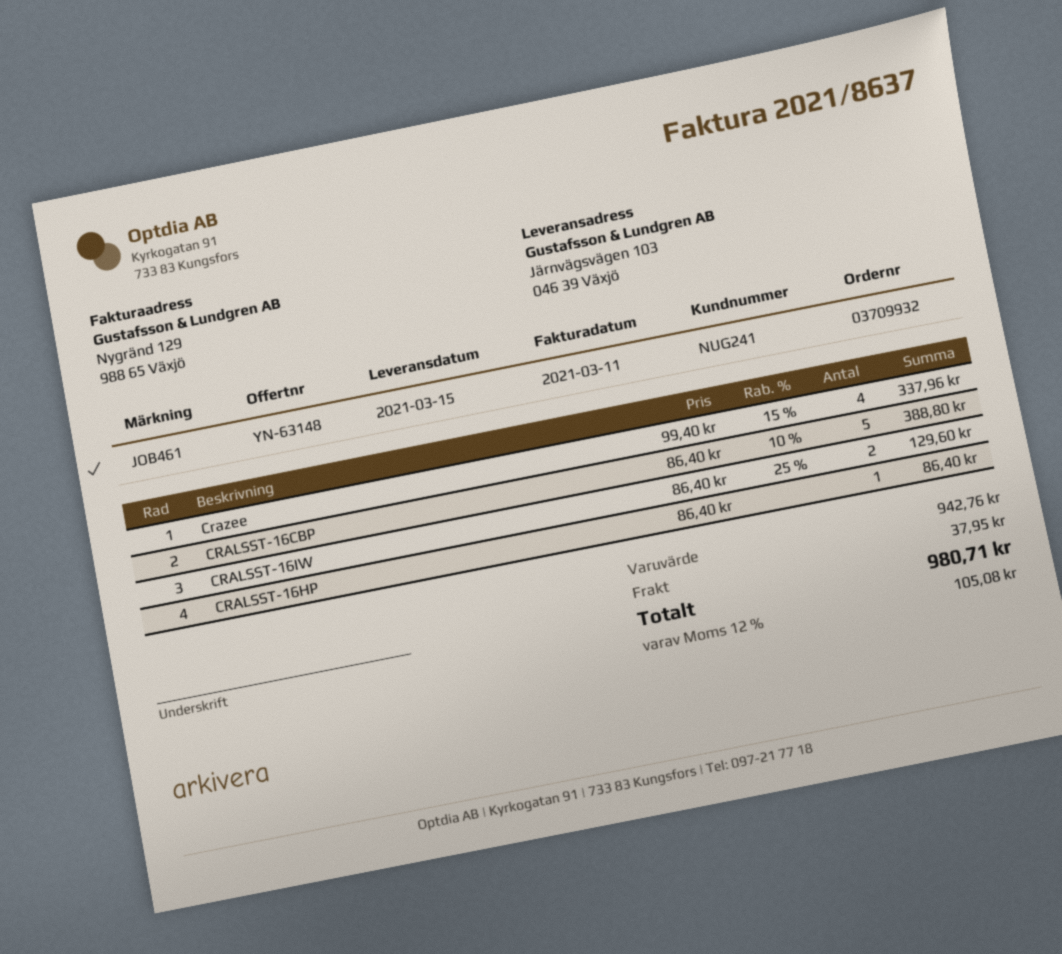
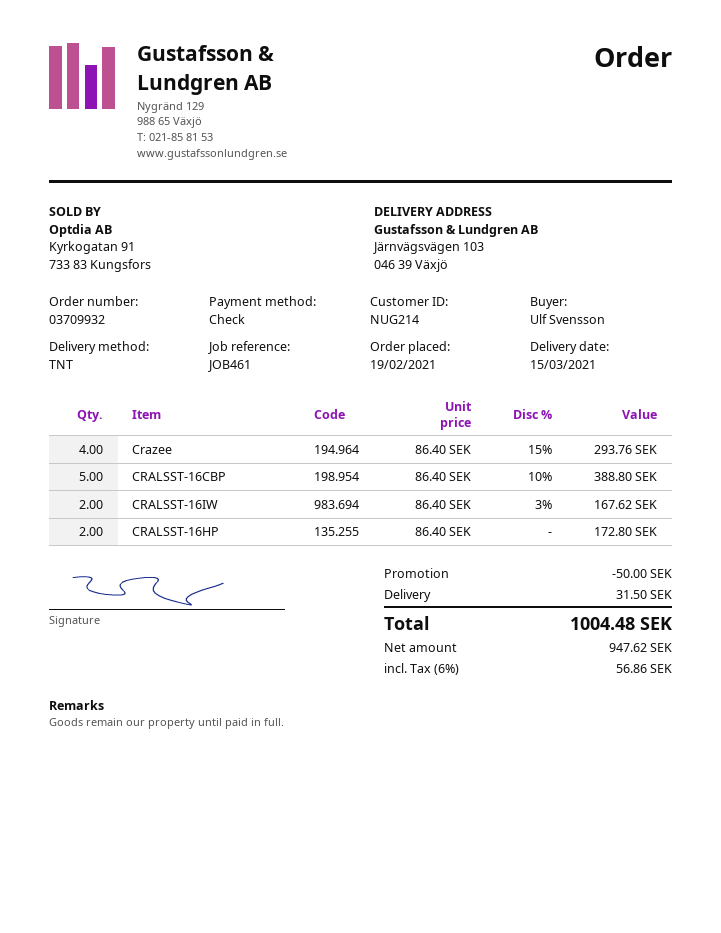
customer number: NUG241 -> NUG214
Crazee: 4 x 99.40 - 15% = 337.96 -> 4 x 86.40 - 15% = 293.76
CRALSST-16IW: 2 x 86.40 - 25% = 129.60 -> 2 x 86.40 - 3% = 167.62
CRALSST-16HP: 1 x 86.40 = 86.40 -> 2 x 86.40 = 172.80
discount: none -> 50.00
shipping: 37.95 -> 31.50
tax: 12% = 105.08 -> 6% = 56.86
total: 980.71 -> 1004.48

